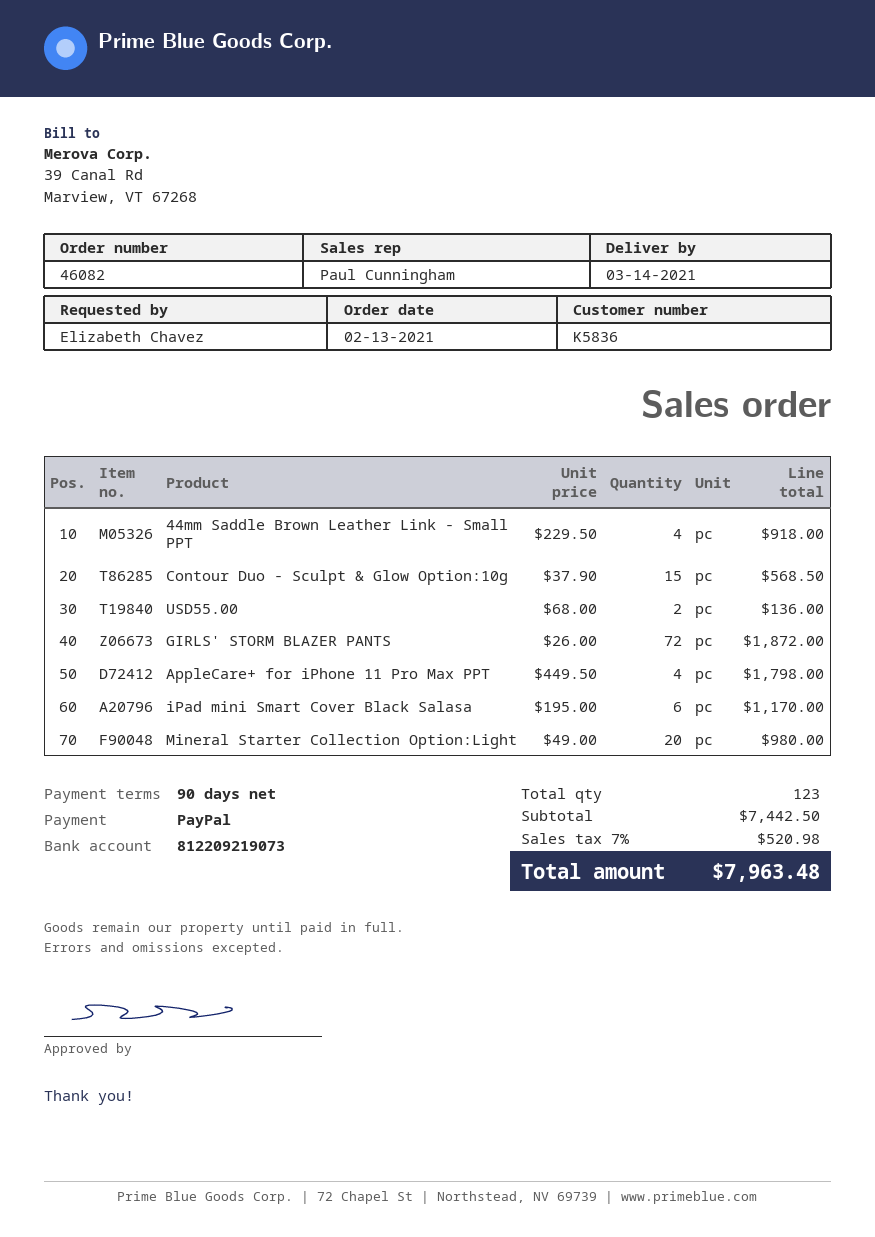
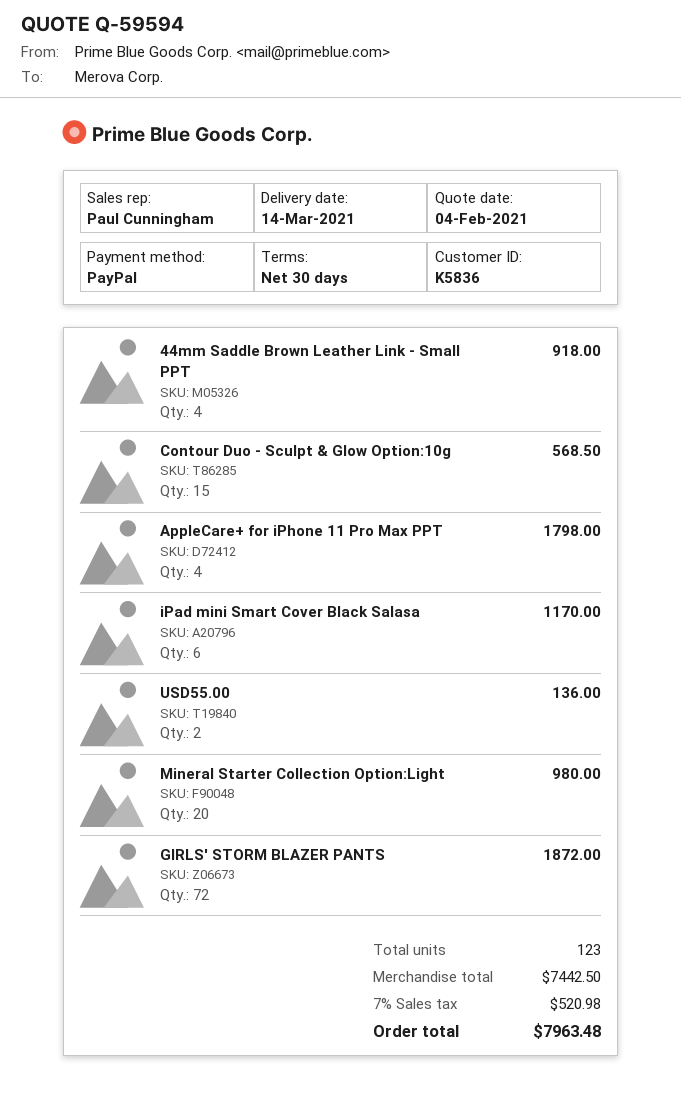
payment terms: 90 days -> 30 days

